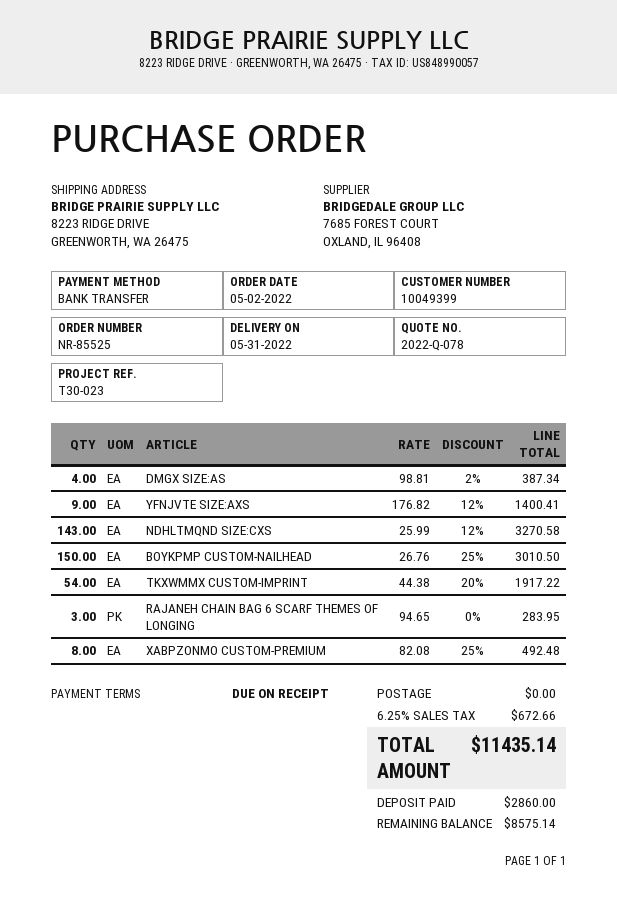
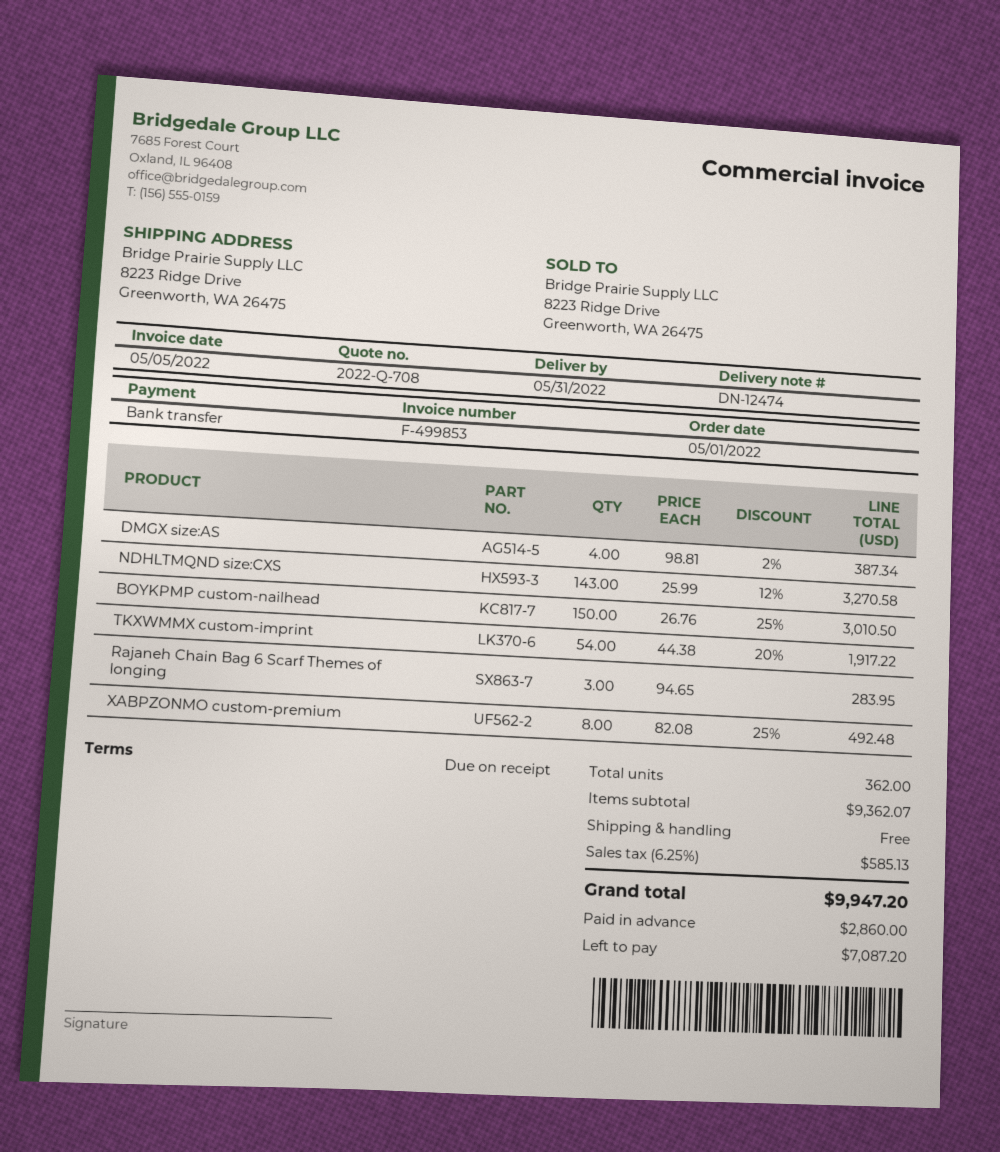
quote number: 2022-Q-078 -> 2022-Q-708
order date: 2022-05-02 -> 2022-05-01
YFNJVTE SIZE:AXS: 9 x 176.82 - 12% = 1400.41 -> none
tax: 6.25% = 672.66 -> 6.25% = 585.13
total: 11435.14 -> 9947.20
balance: 8575.14 -> 7087.20

